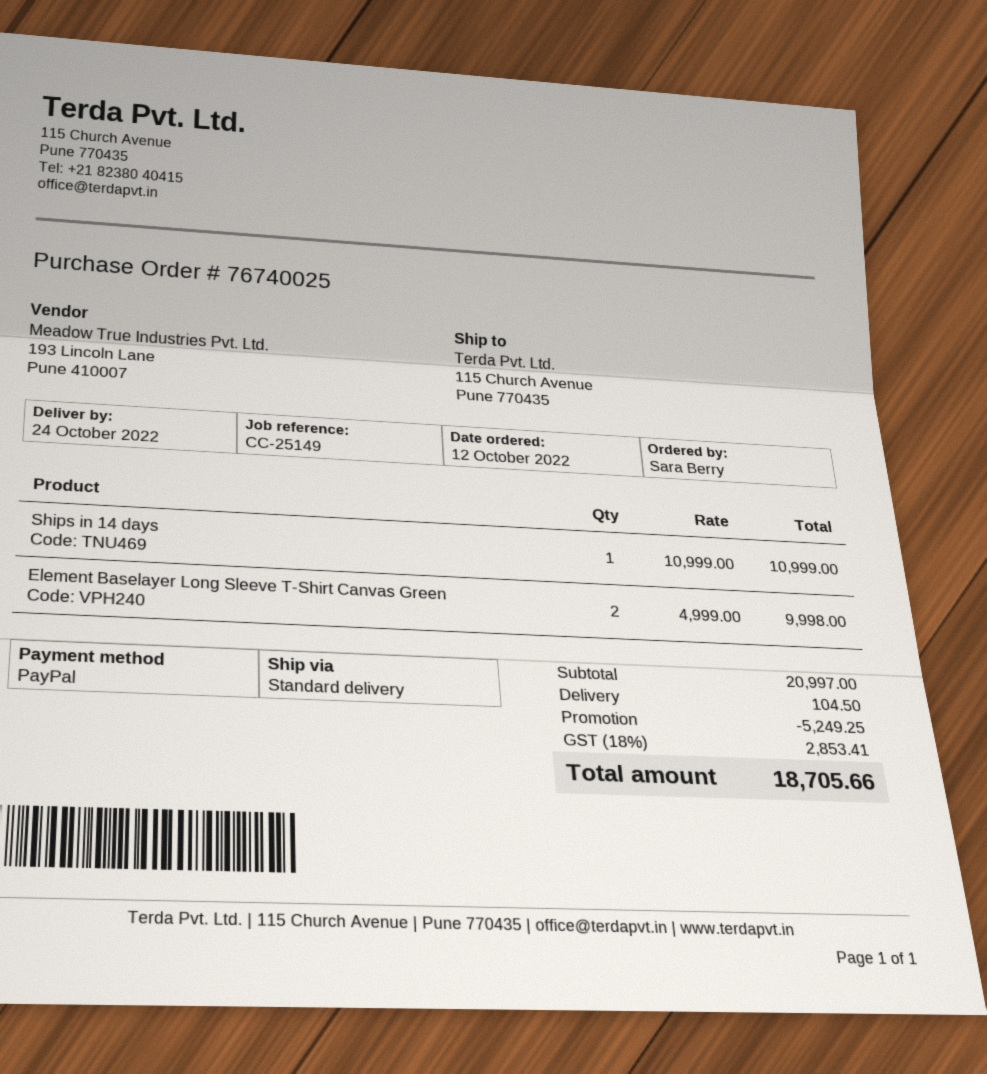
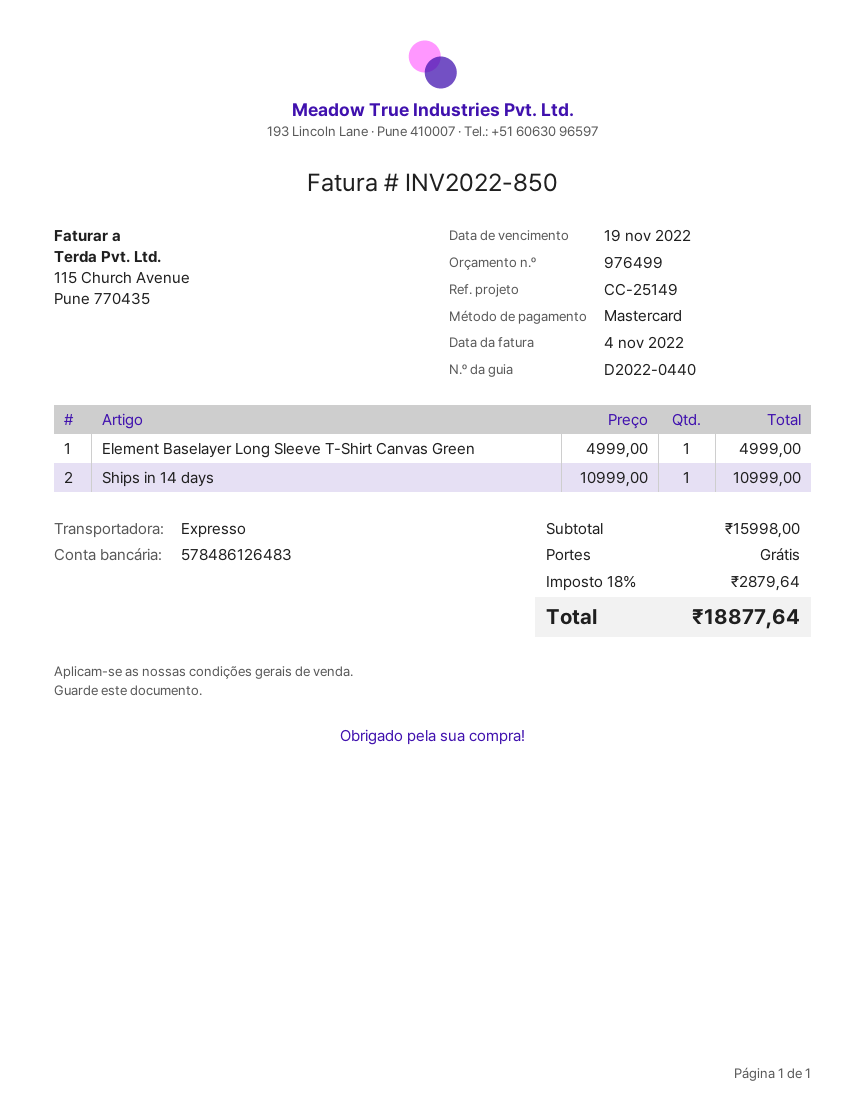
payment method: PayPal -> Mastercard
shipping method: standard -> express
Element Baselayer Long Sleeve T-Shirt Canvas Green: 2 x 4999.00 = 9998.00 -> 1 x 4999.00 = 4999.00
subtotal: 20997.00 -> 15998.00
discount: 5249.25 -> none
shipping: 104.50 -> 0.00
tax: 18% = 2853.41 -> 18% = 2879.64
total: 18705.66 -> 18877.64

